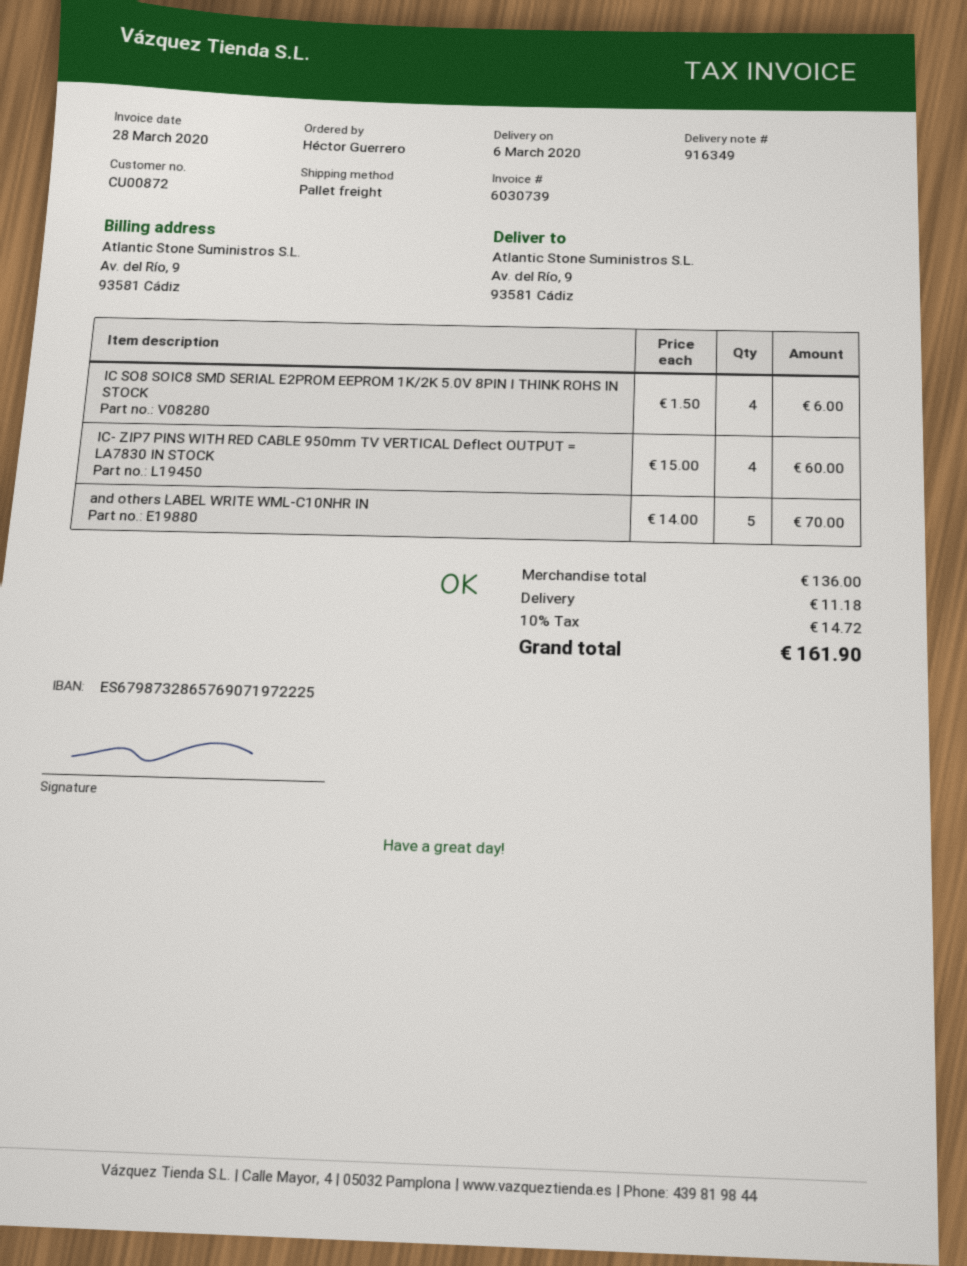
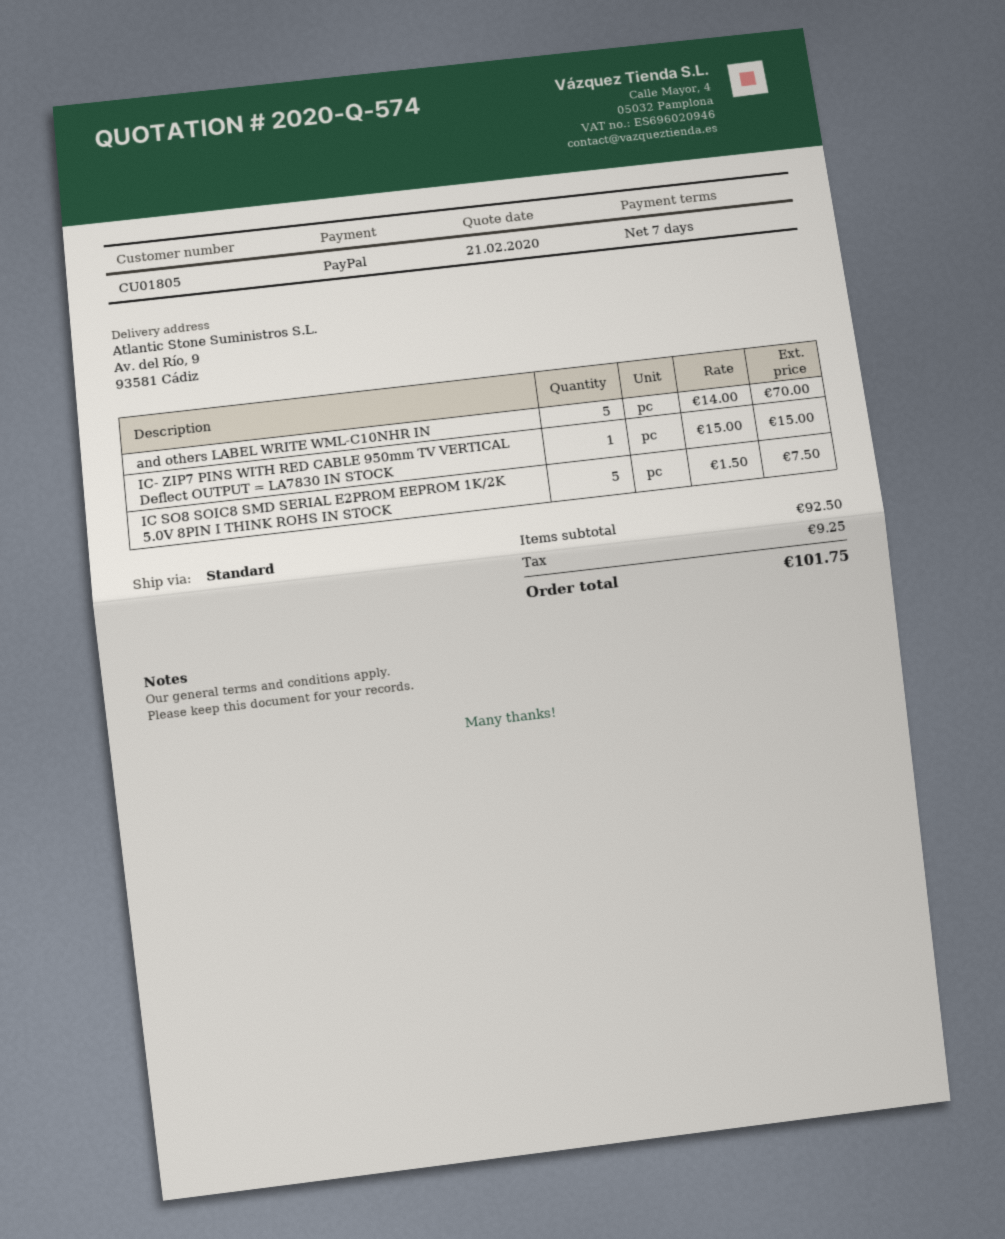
customer number: CU00872 -> CU01805
shipping method: pallet freight -> standard
IC SO8 SOIC8 SMD SERIAL E2PROM EEPROM 1K/2K 5.0V 8PIN I THINK ROHS IN STOCK: 4 x 1.50 = 6.00 -> 5 x 1.50 = 7.50
IC- ZIP7 PINS WITH RED CABLE 950mm TV VERTICAL Deflect OUTPUT = LA7830 IN STOCK: 4 x 15.00 = 60.00 -> 1 x 15.00 = 15.00
subtotal: 136.00 -> 92.50
shipping: 11.18 -> none
tax: 14.72 -> 9.25
total: 161.90 -> 101.75

